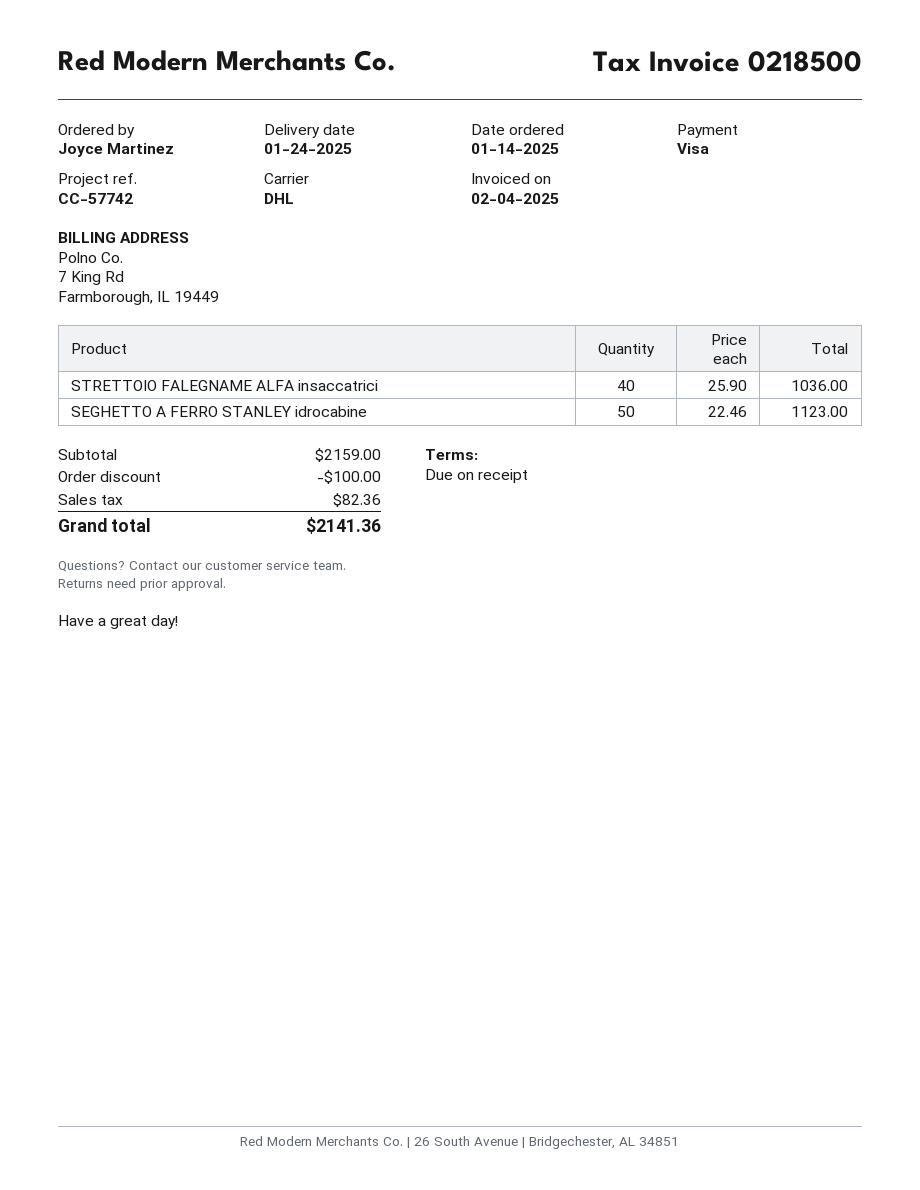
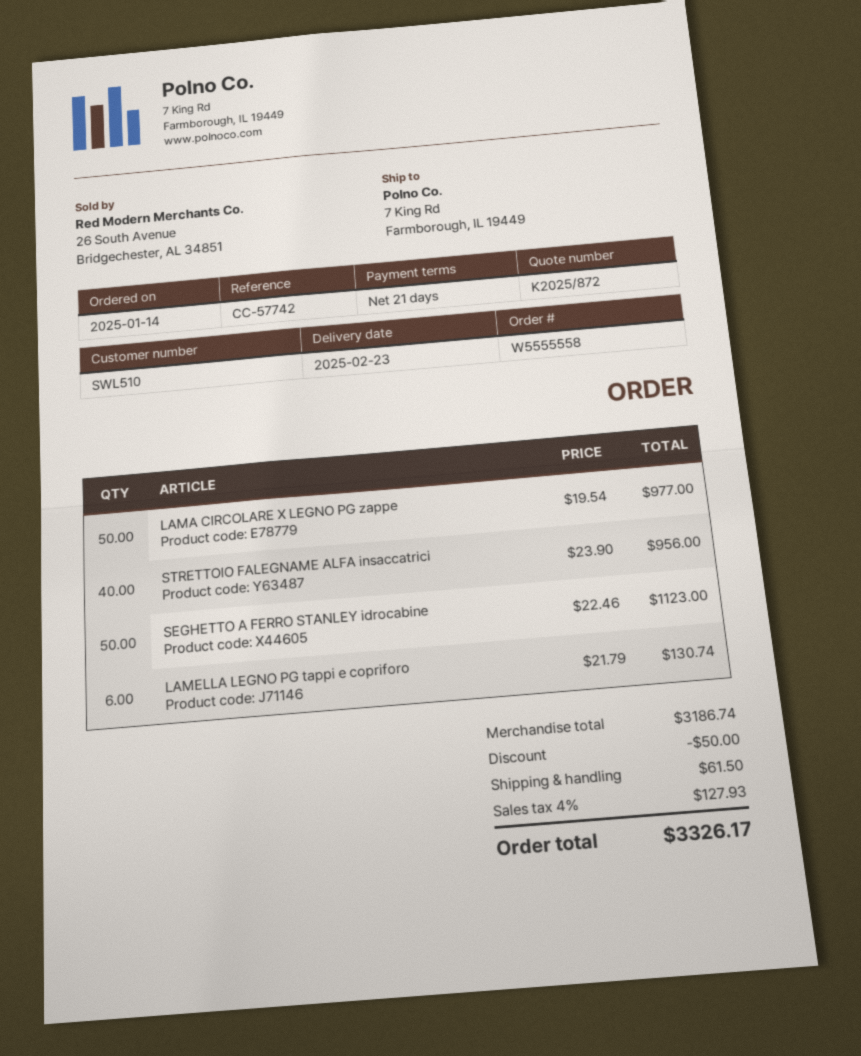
delivery date: 2025-01-24 -> 2025-02-23
payment terms: on receipt -> 21 days
STRETTOIO FALEGNAME ALFA insaccatrici: 40 x 25.90 = 1036.00 -> 40 x 23.90 = 956.00
LAMA CIRCOLARE X LEGNO PG zappe: none -> 50 x 19.54 = 977.00
LAMELLA LEGNO PG tappi e copriforo: none -> 6 x 21.79 = 130.74
subtotal: 2159.00 -> 3186.74
discount: 100.00 -> 50.00
shipping: none -> 61.50
tax: 82.36 -> 127.93
total: 2141.36 -> 3326.17

